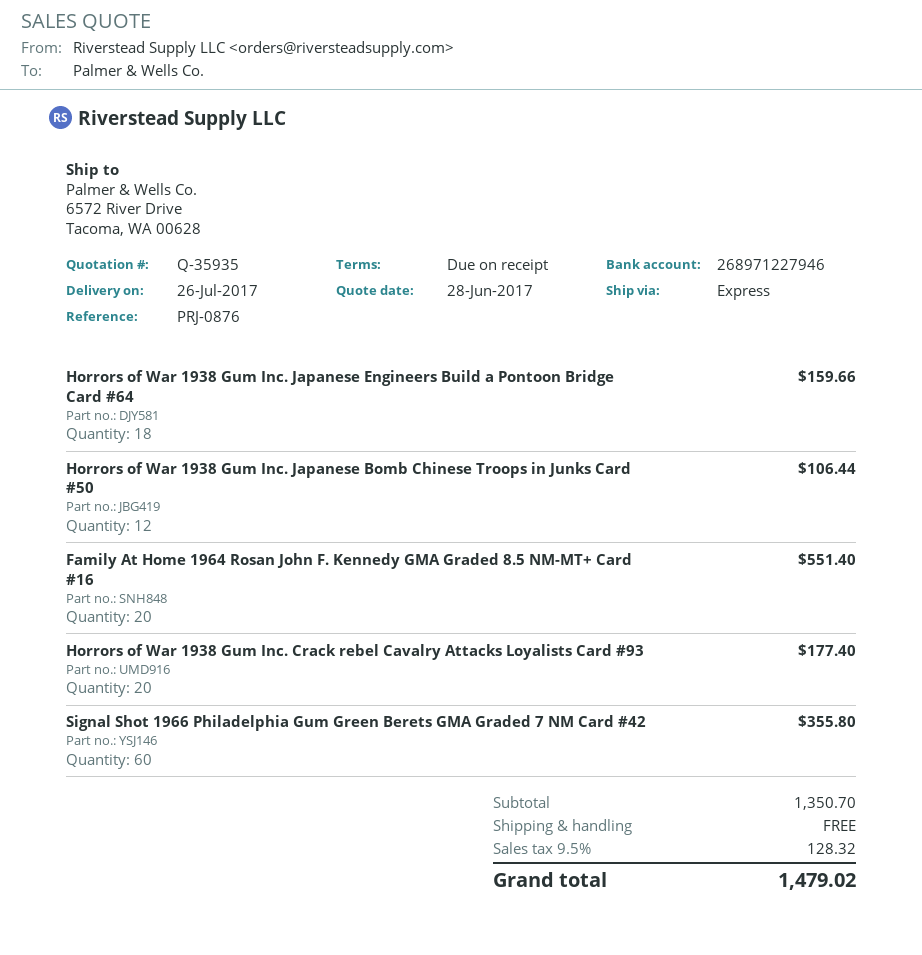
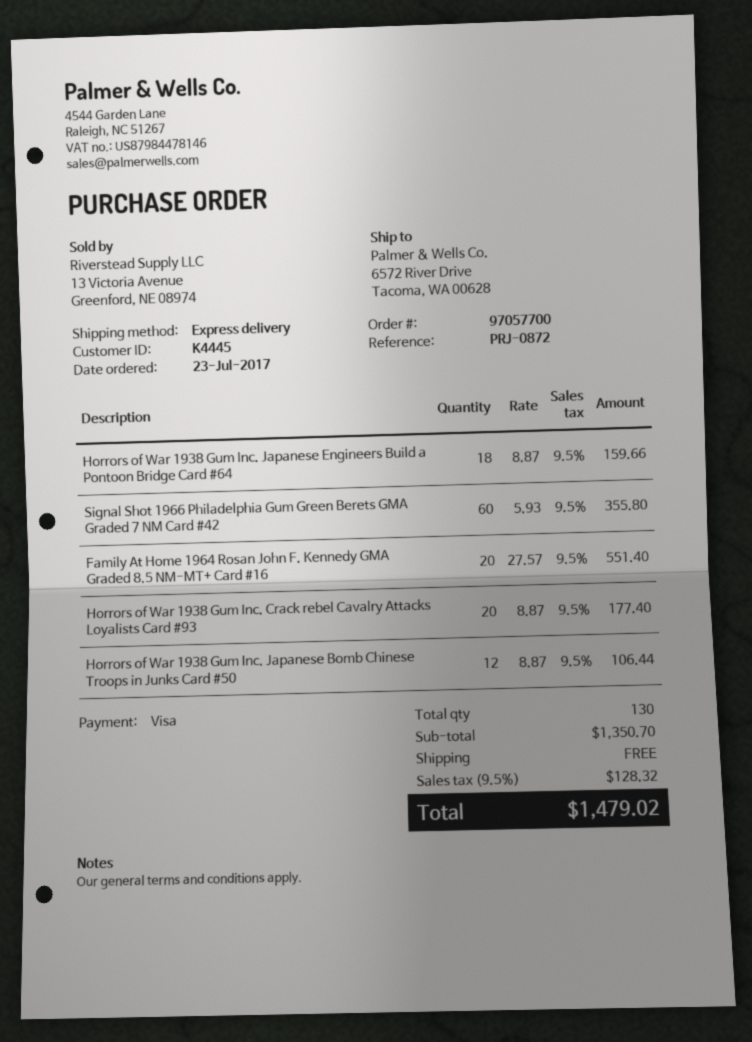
reference: PRJ-0876 -> PRJ-0872

